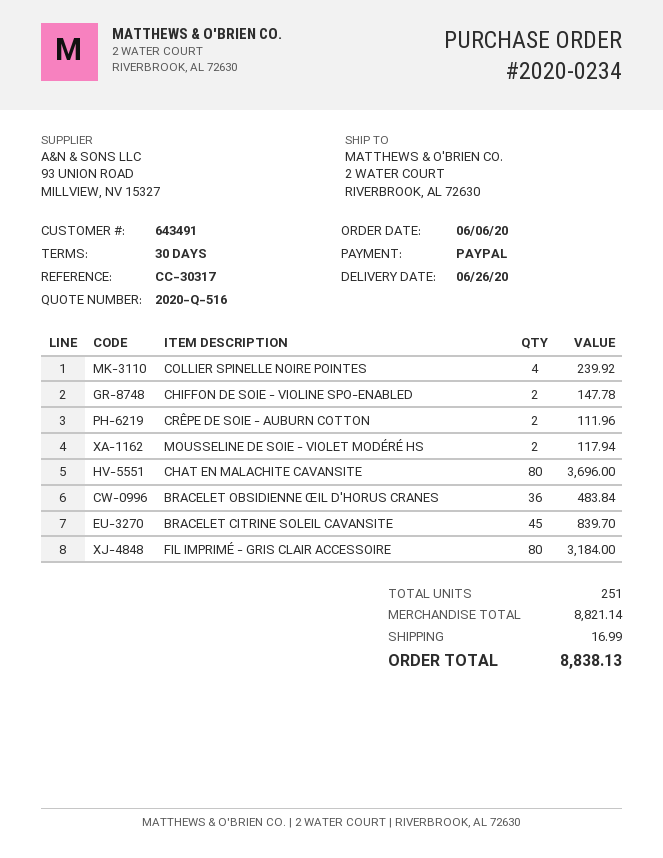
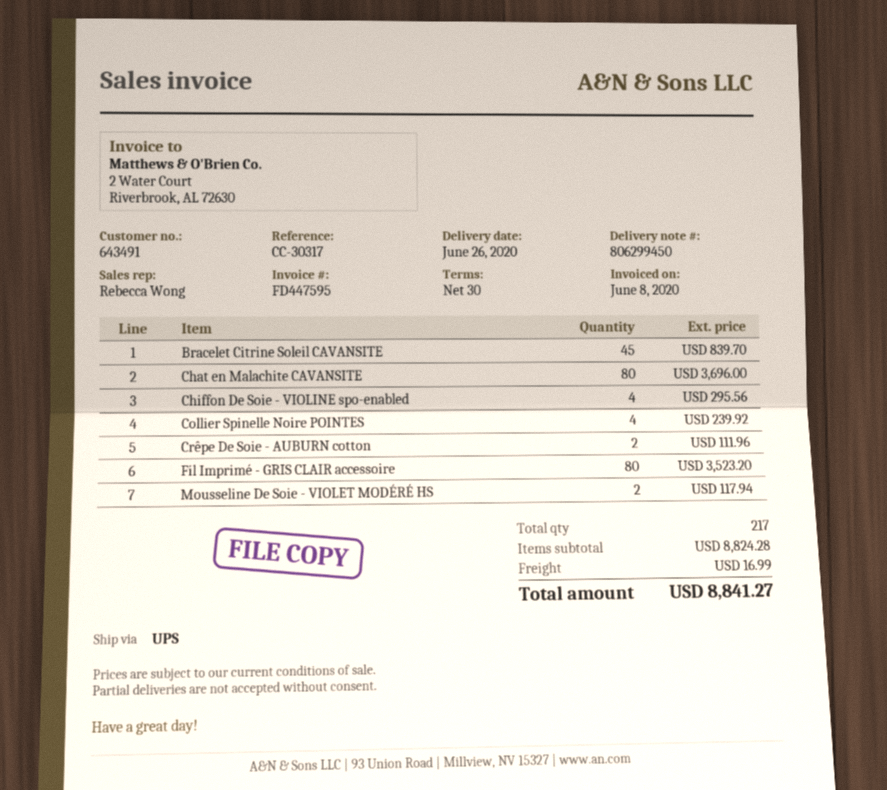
CHIFFON DE SOIE - VIOLINE SPO-ENABLED: 2 for 147.78 -> 4 for 295.56
BRACELET OBSIDIENNE ŒIL D'HORUS CRANES: 36 for 483.84 -> none
FIL IMPRIMÉ - GRIS CLAIR ACCESSOIRE: 80 for 3184.00 -> 80 for 3523.20
total quantity: 251 -> 217
subtotal: 8821.14 -> 8824.28
total: 8838.13 -> 8841.27

